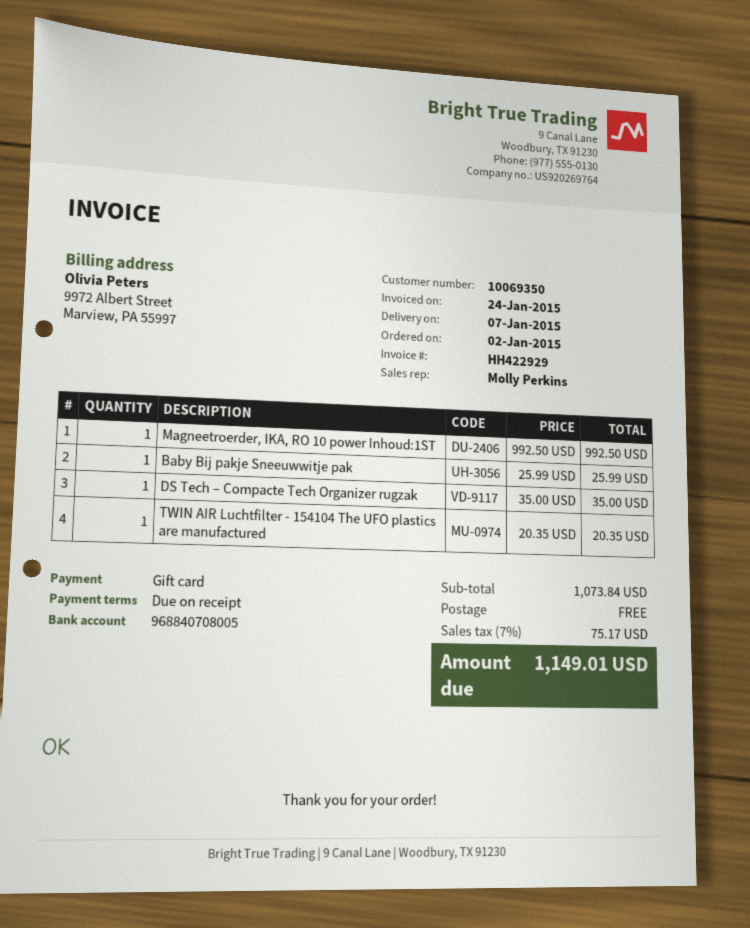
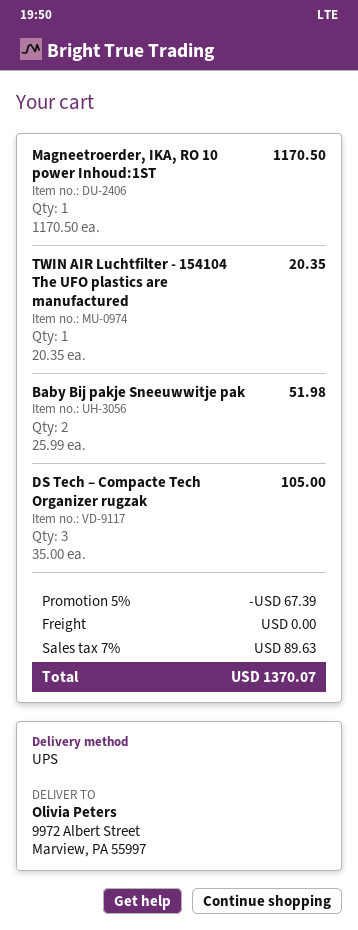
Magneetroerder, IKA, RO 10 power Inhoud:1ST: 1 x 992.50 = 992.50 -> 1 x 1170.50 = 1170.50
Baby Bij pakje Sneeuwwitje pak: 1 x 25.99 = 25.99 -> 2 x 25.99 = 51.98
DS Tech – Compacte Tech Organizer rugzak: 1 x 35.00 = 35.00 -> 3 x 35.00 = 105.00
discount: none -> 5% = 67.39
tax: 7% = 75.17 -> 7% = 89.63
total: 1149.01 -> 1370.07

